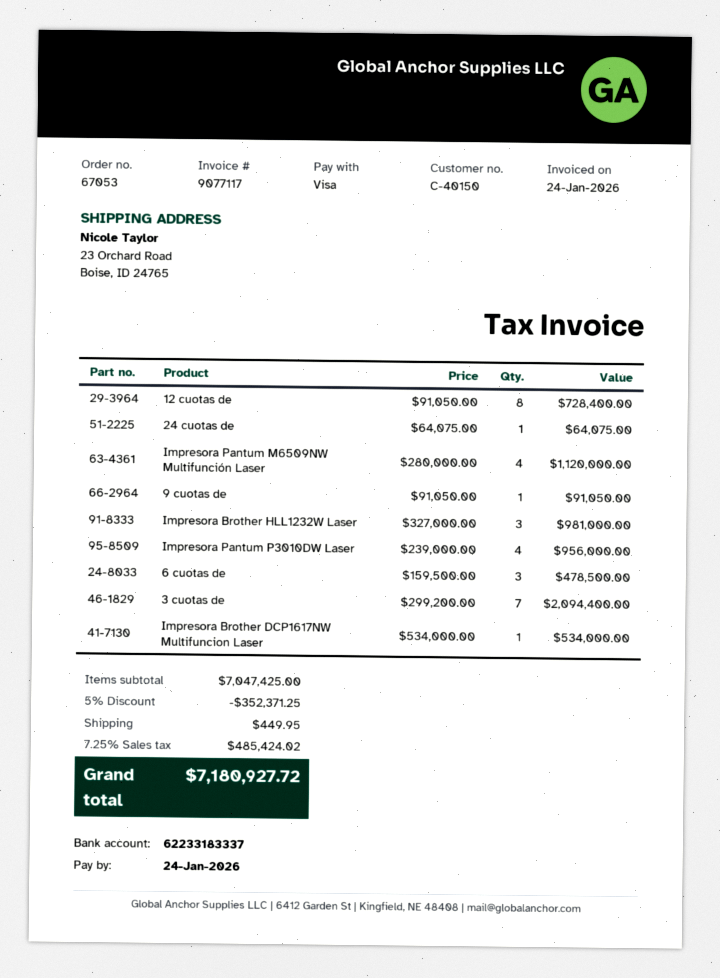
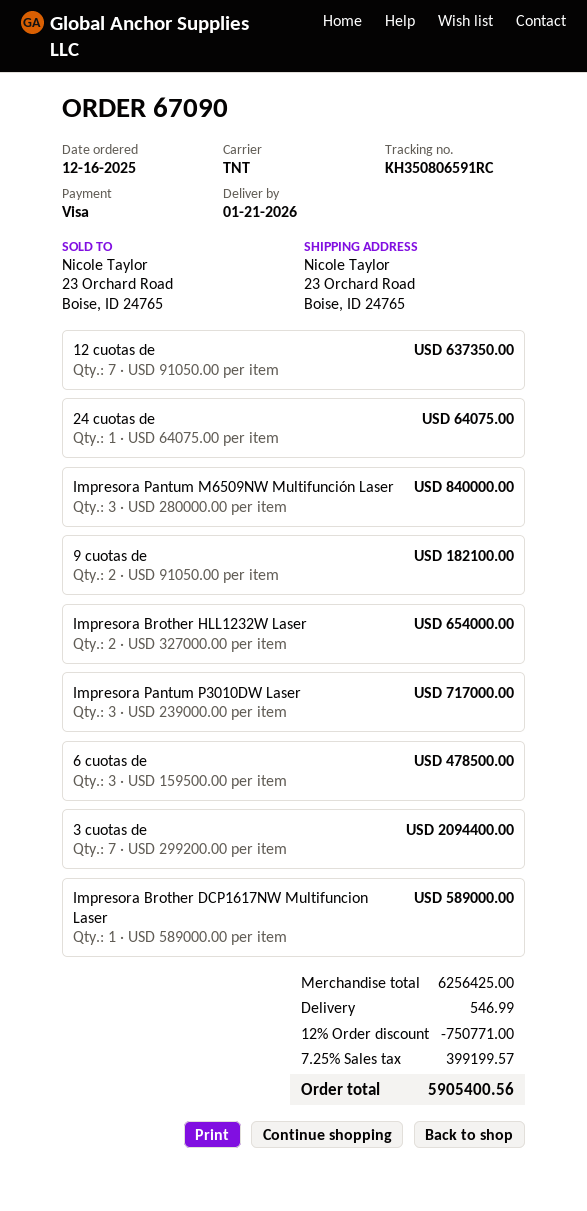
order number: 67053 -> 67090
12 cuotas de: 8 x 91050.00 = 728400.00 -> 7 x 91050.00 = 637350.00
Impresora Pantum M6509NW Multifunción Laser: 4 x 280000.00 = 1120000.00 -> 3 x 280000.00 = 840000.00
9 cuotas de: 1 x 91050.00 = 91050.00 -> 2 x 91050.00 = 182100.00
Impresora Brother HLL1232W Laser: 3 x 327000.00 = 981000.00 -> 2 x 327000.00 = 654000.00
Impresora Pantum P3010DW Laser: 4 x 239000.00 = 956000.00 -> 3 x 239000.00 = 717000.00
Impresora Brother DCP1617NW Multifuncion Laser: 1 x 534000.00 = 534000.00 -> 1 x 589000.00 = 589000.00
subtotal: 7047425.00 -> 6256425.00
discount: 5% = 352371.25 -> 12% = 750771.00
shipping: 449.95 -> 546.99
tax: 7.25% = 485424.02 -> 7.25% = 399199.57
total: 7180927.72 -> 5905400.56

